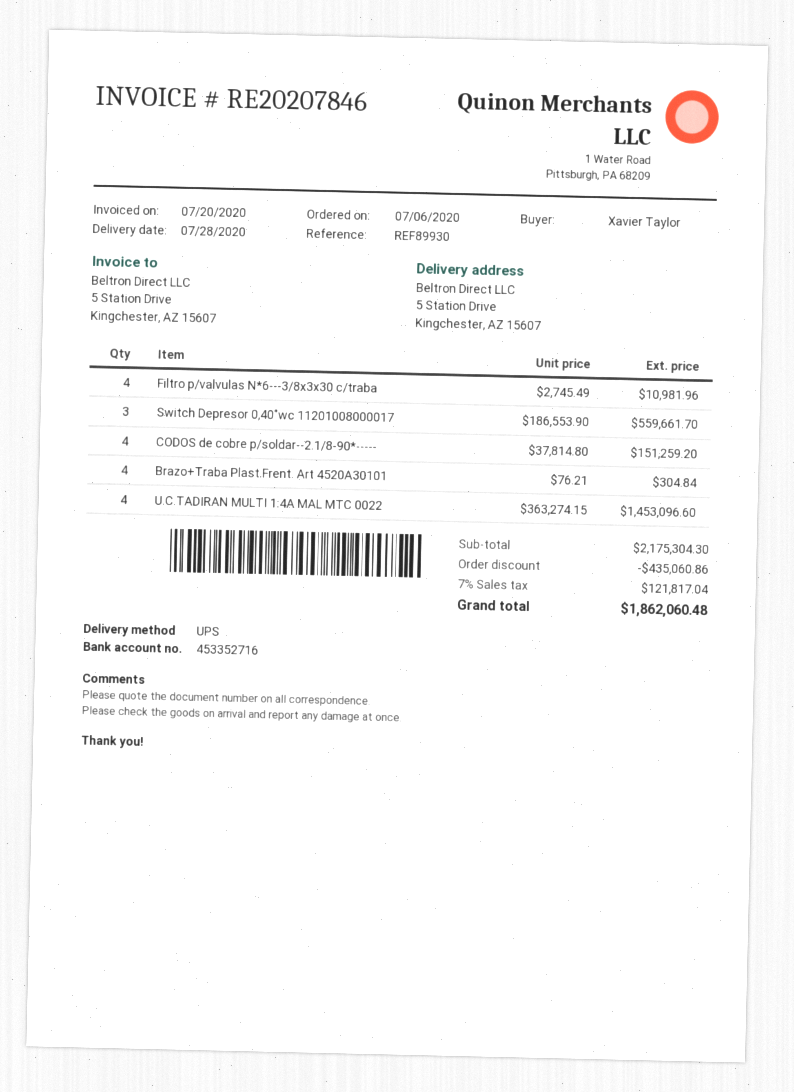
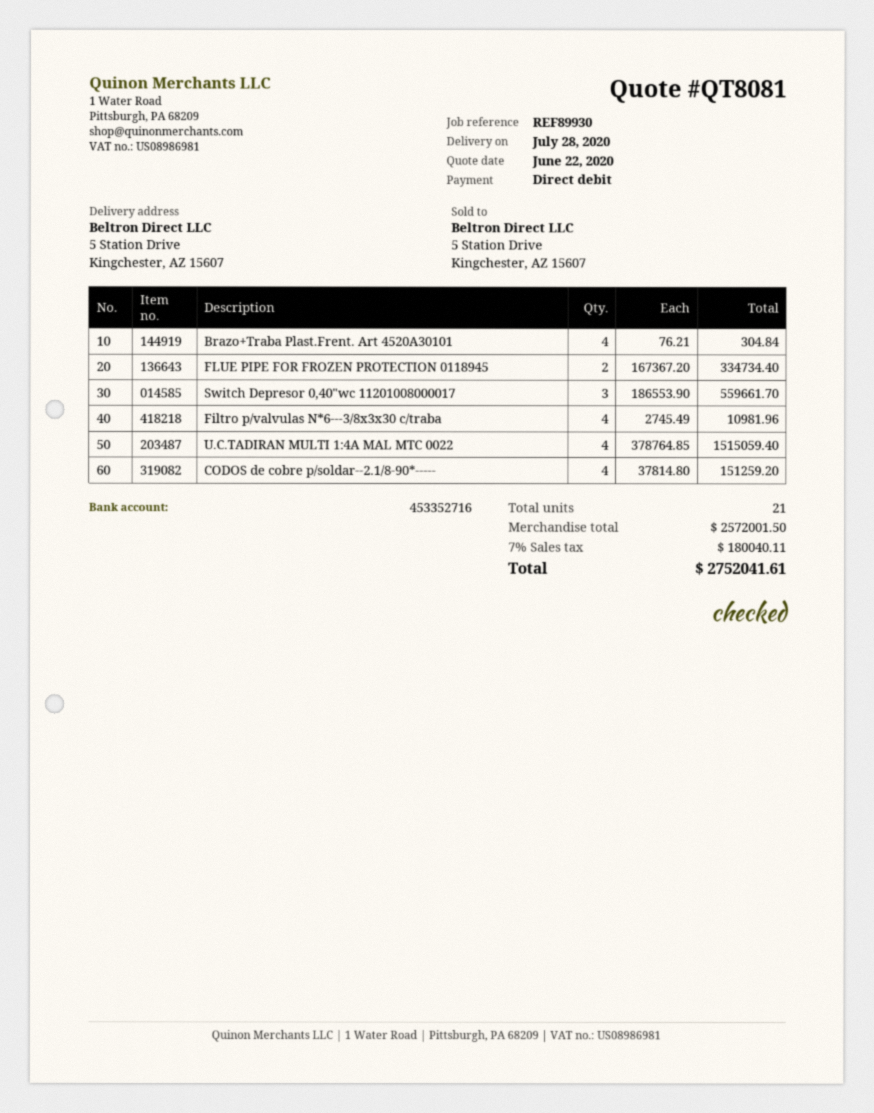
U.C.TADIRAN MULTI 1:4A MAL MTC 0022: 4 x 363274.15 = 1453096.60 -> 4 x 378764.85 = 1515059.40
FLUE PIPE FOR FROZEN PROTECTION 0118945: none -> 2 x 167367.20 = 334734.40
subtotal: 2175304.30 -> 2572001.50
discount: 435060.86 -> none
tax: 7% = 121817.04 -> 7% = 180040.11
total: 1862060.48 -> 2752041.61

